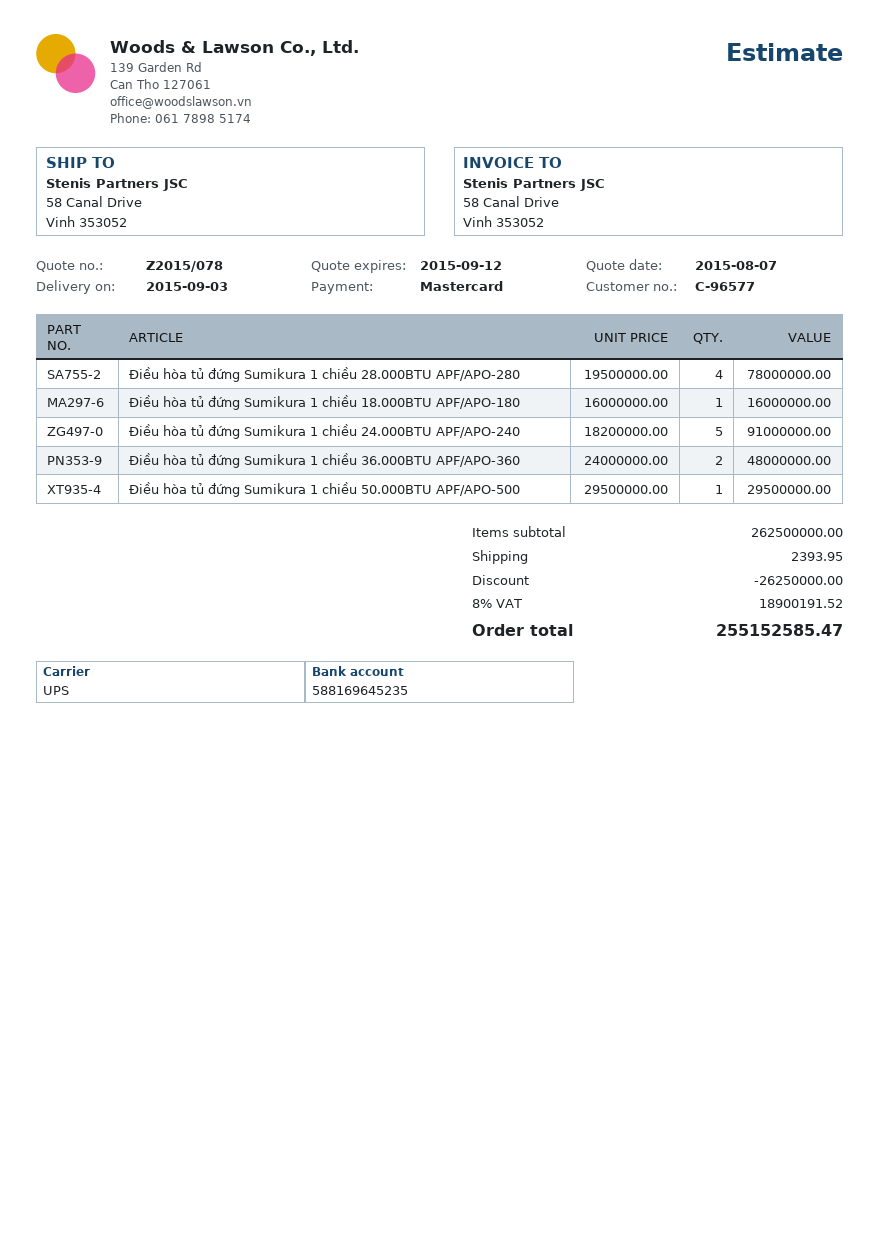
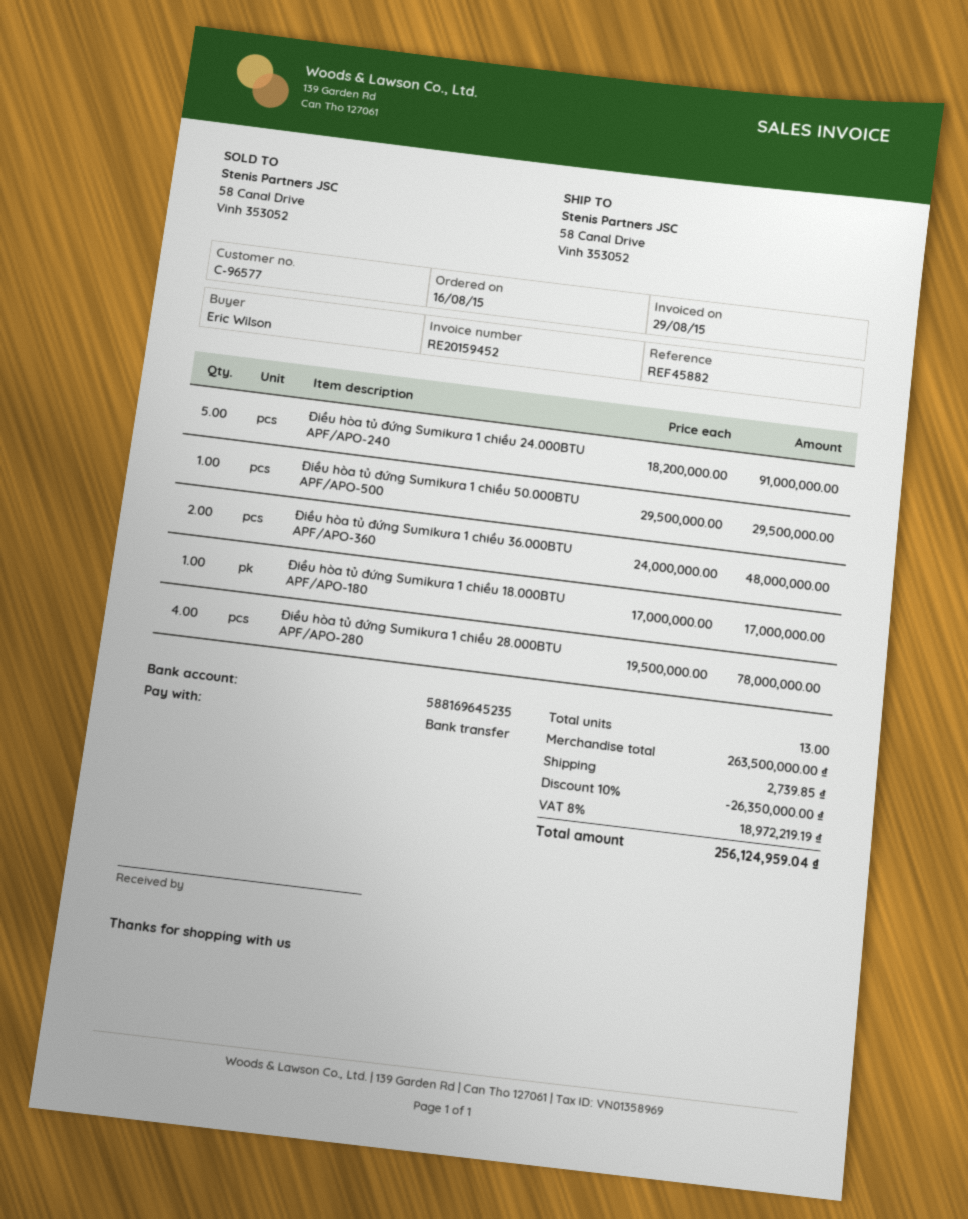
payment method: Mastercard -> bank transfer
Điều hòa tủ đứng Sumikura 1 chiều 18.000BTU APF/APO-180: 1 x 16000000.00 = 16000000.00 -> 1 x 17000000.00 = 17000000.00
subtotal: 262500000.00 -> 263500000.00
discount: 26250000.00 -> 26350000.00
shipping: 2393.95 -> 2739.85
tax: 8% = 18900191.52 -> 8% = 18972219.19
total: 255152585.47 -> 256124959.04

